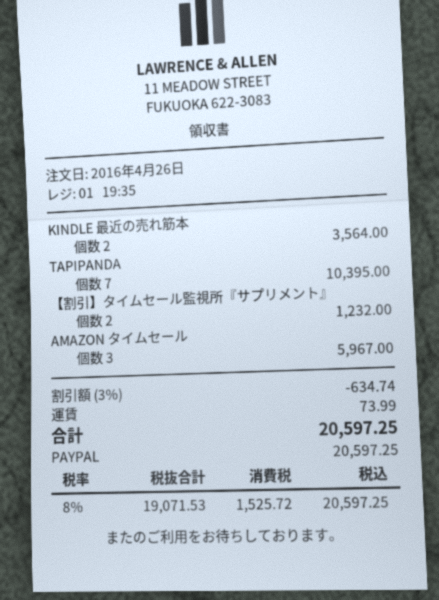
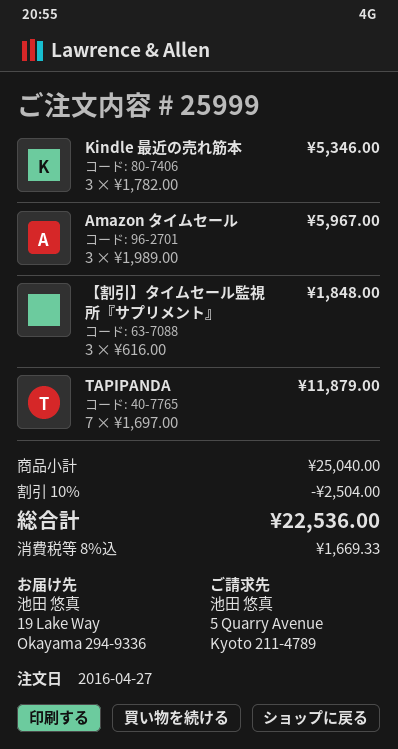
order date: 2016-04-26 -> 2016-04-27
KINDLE 最近の売れ筋本: 2 for 3564.00 -> 3 for 5346.00
TAPIPANDA: 7 for 10395.00 -> 7 for 11879.00
【割引】タイムセール監視所『サプリメント』: 2 for 1232.00 -> 3 for 1848.00
discount: 3% = 634.74 -> 10% = 2504.00
shipping: 73.99 -> none
tax: 8% = 1525.72 -> 8% = 1669.33
total: 20597.25 -> 22536.00

